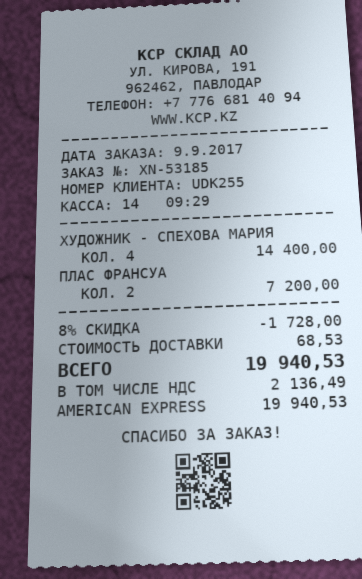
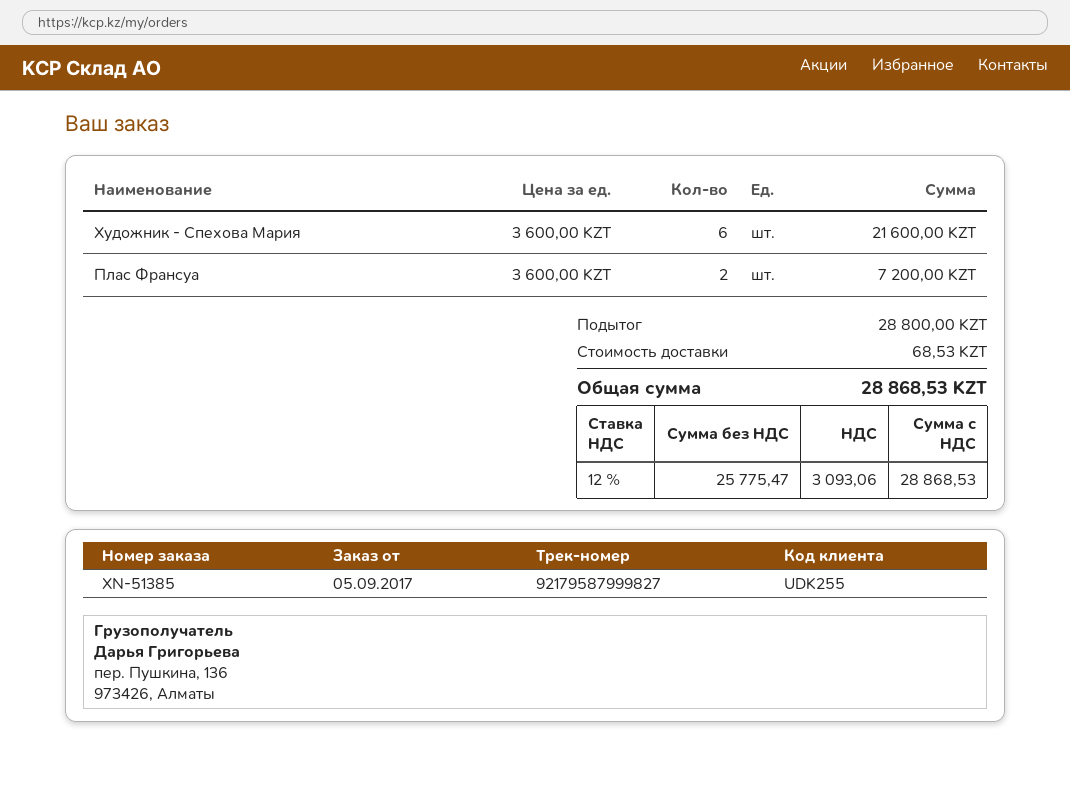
order number: XN-53185 -> XN-51385
order date: 2017-09-09 -> 2017-09-05
ХУДОЖНИК - СПЕХОВА МАРИЯ: 4 for 14400.00 -> 6 for 21600.00
discount: 8% = 1728.00 -> none
tax: 2136.49 -> 3093.06
total: 19940.53 -> 28868.53

